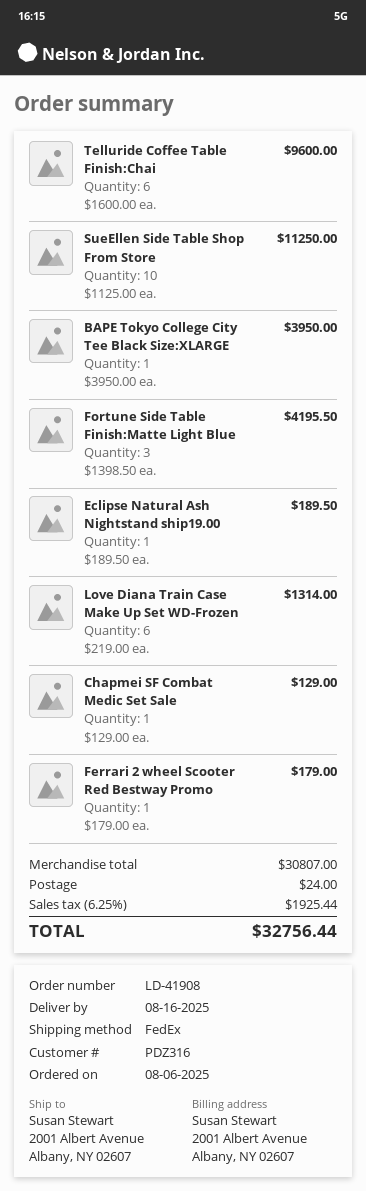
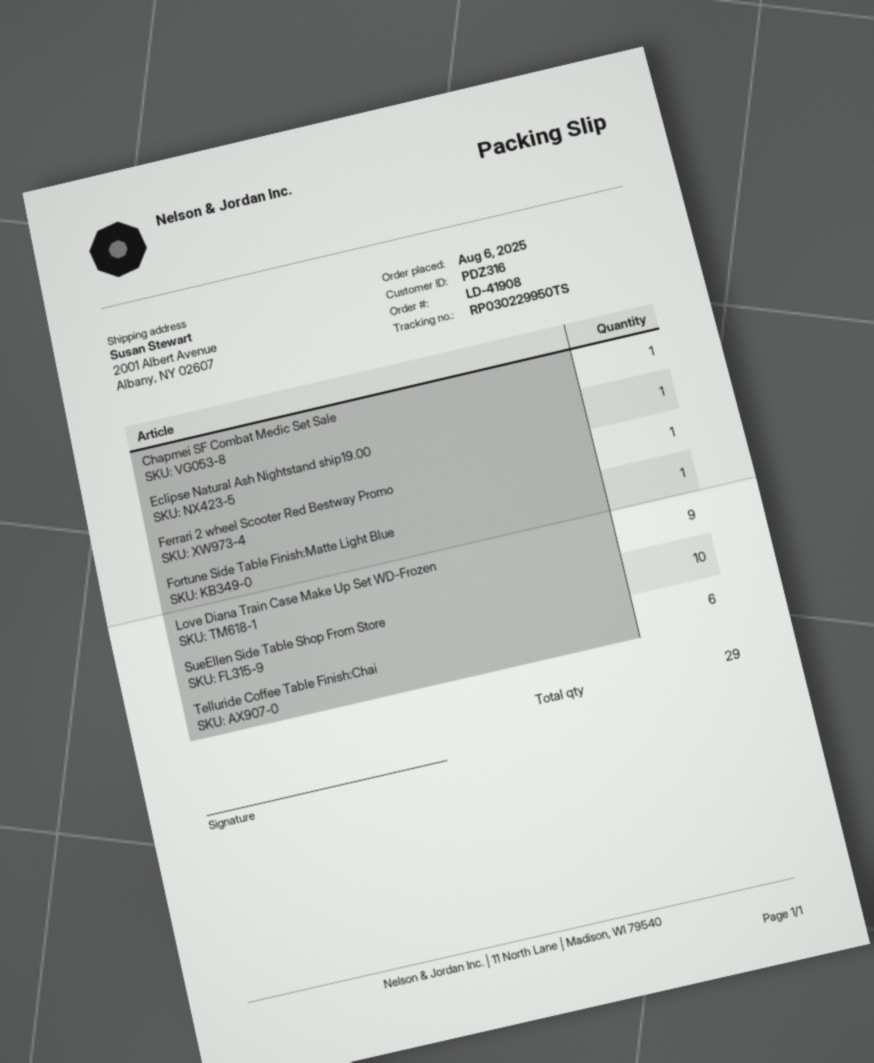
BAPE Tokyo College City Tee Black Size:XLARGE: 1 -> none
Fortune Side Table Finish:Matte Light Blue: 3 -> 1
Love Diana Train Case Make Up Set WD-Frozen: 6 -> 9

